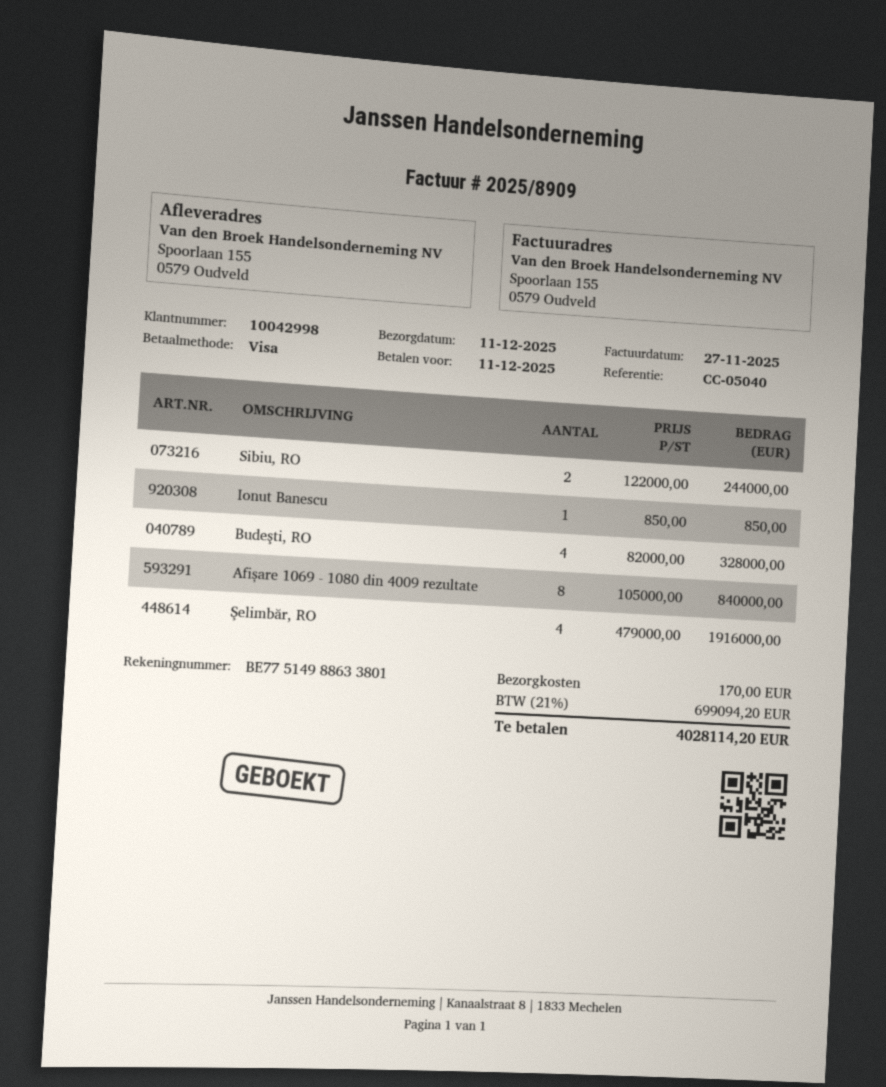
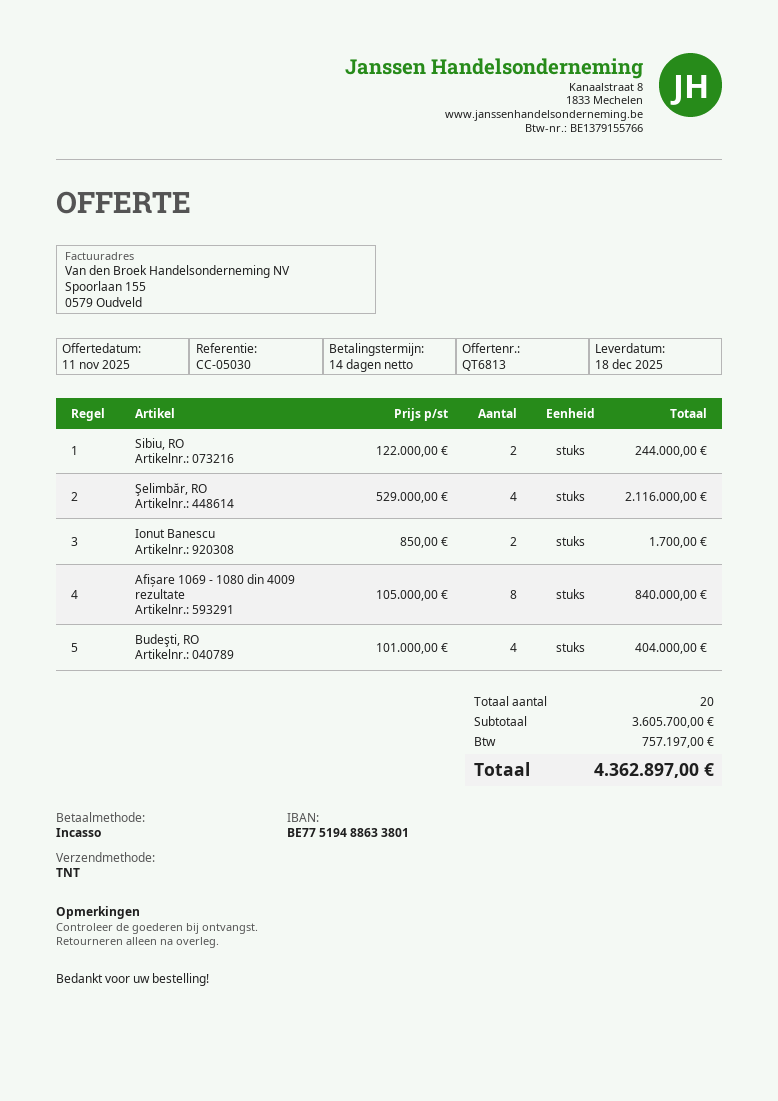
delivery date: 2025-12-11 -> 2025-12-18
reference: CC-05040 -> CC-05030
payment method: Visa -> direct debit
bank account: BE77514988633801 -> BE77519488633801
Ionut Banescu: 1 x 850.00 = 850.00 -> 2 x 850.00 = 1700.00
Budeşti, RO: 4 x 82000.00 = 328000.00 -> 4 x 101000.00 = 404000.00
Şelimbăr, RO: 4 x 479000.00 = 1916000.00 -> 4 x 529000.00 = 2116000.00
shipping: 170.00 -> none
tax: 699094.20 -> 757197.00
total: 4028114.20 -> 4362897.00

